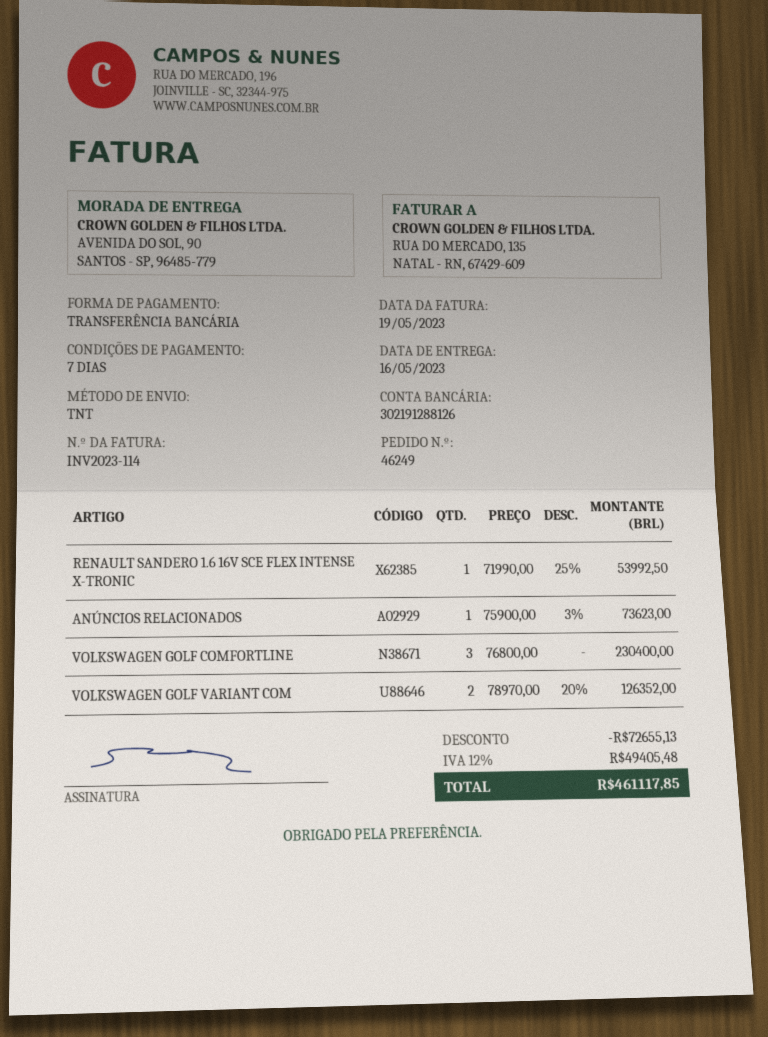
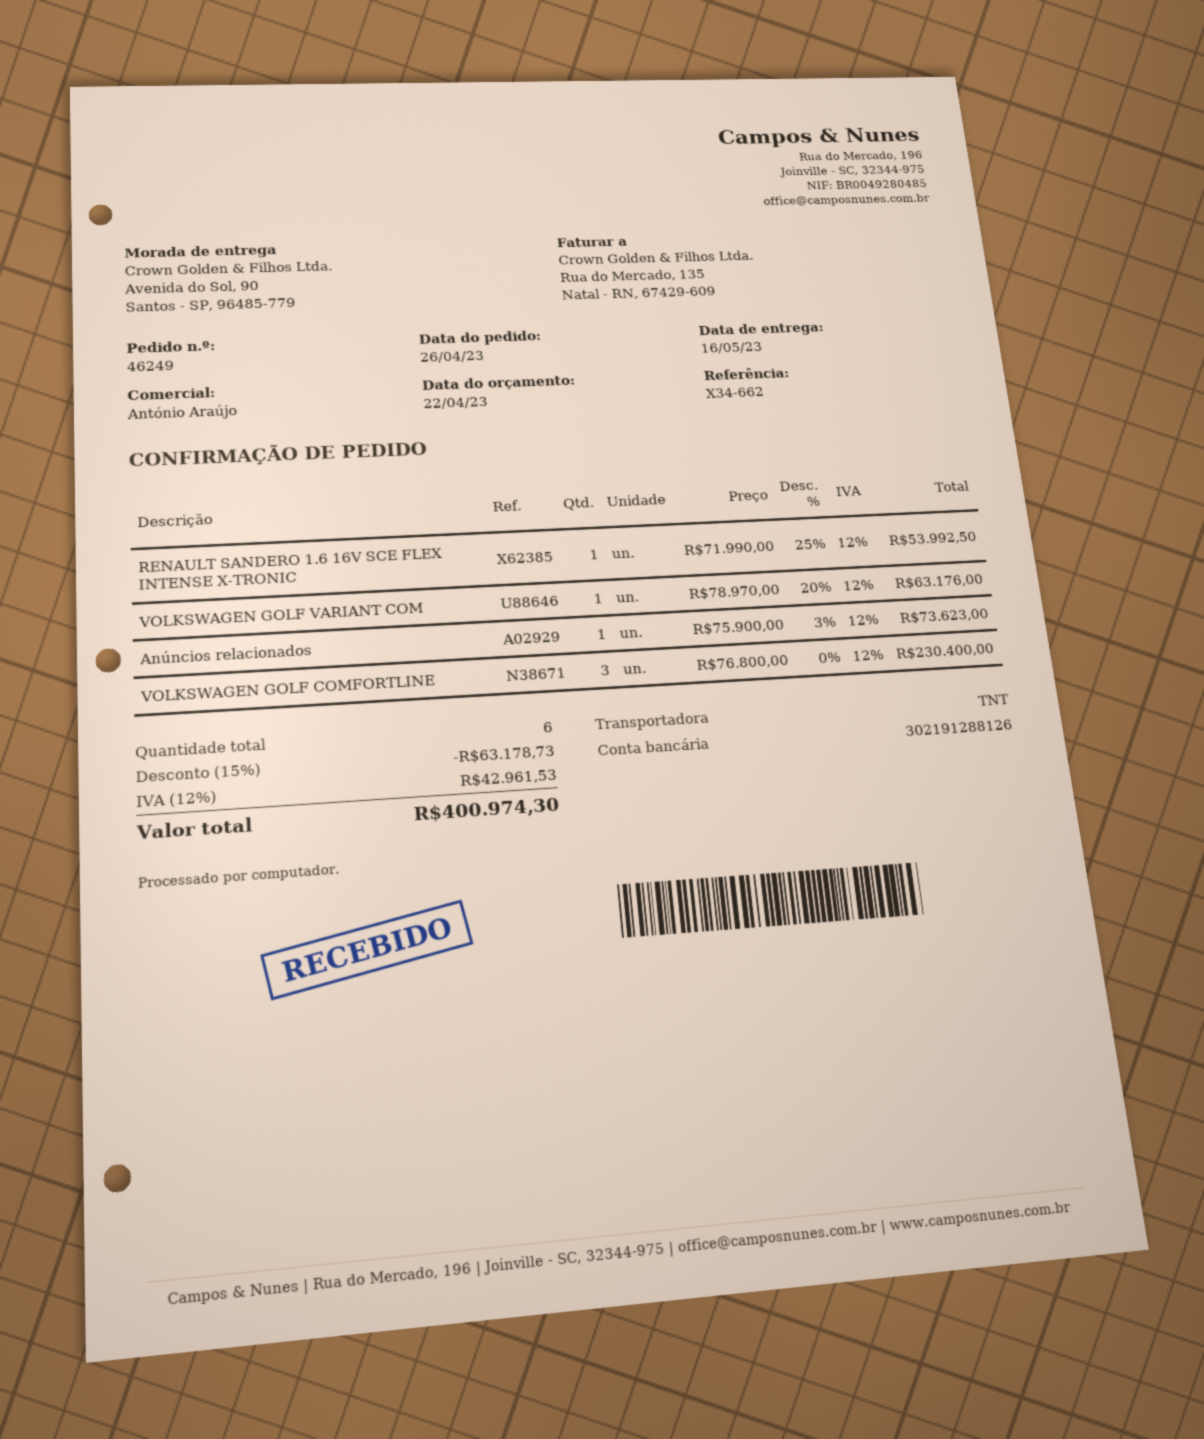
VOLKSWAGEN GOLF VARIANT COM: 2 x 78970.00 - 20% = 126352.00 -> 1 x 78970.00 - 20% = 63176.00
discount: 72655.13 -> 63178.73
tax: 12% = 49405.48 -> 12% = 42961.53
total: 461117.85 -> 400974.30

